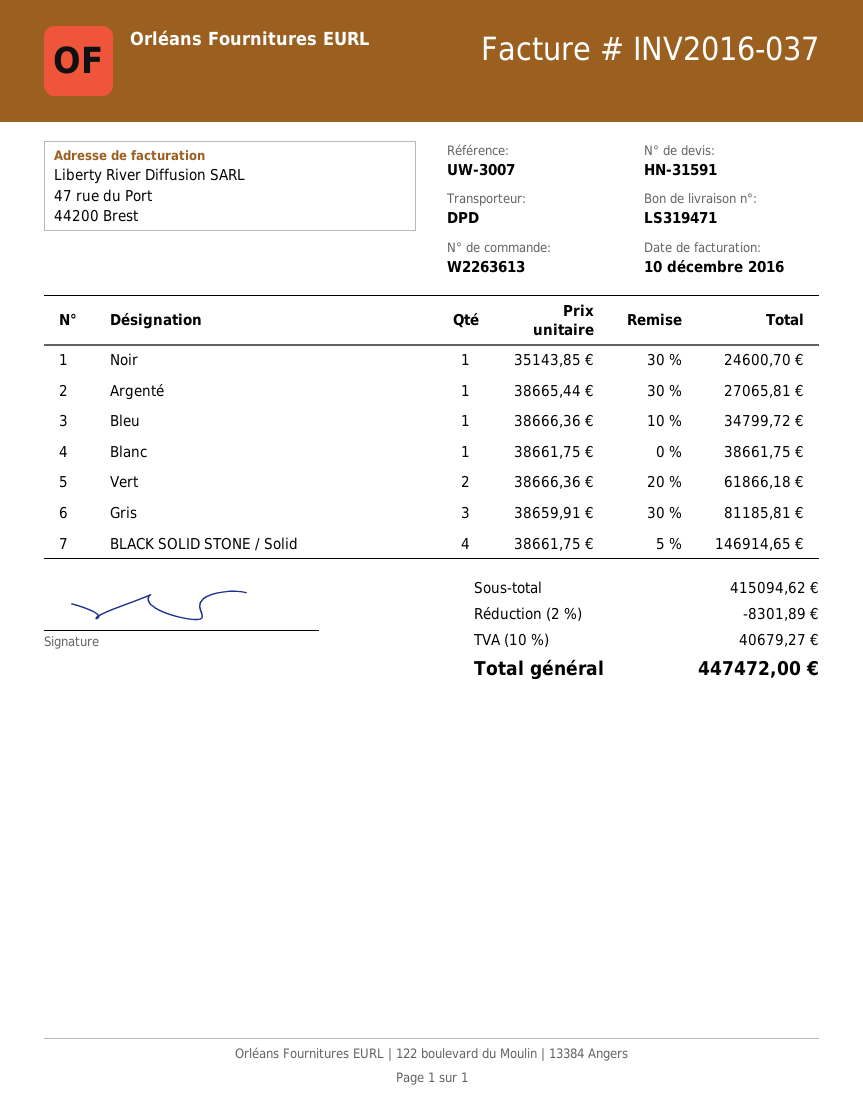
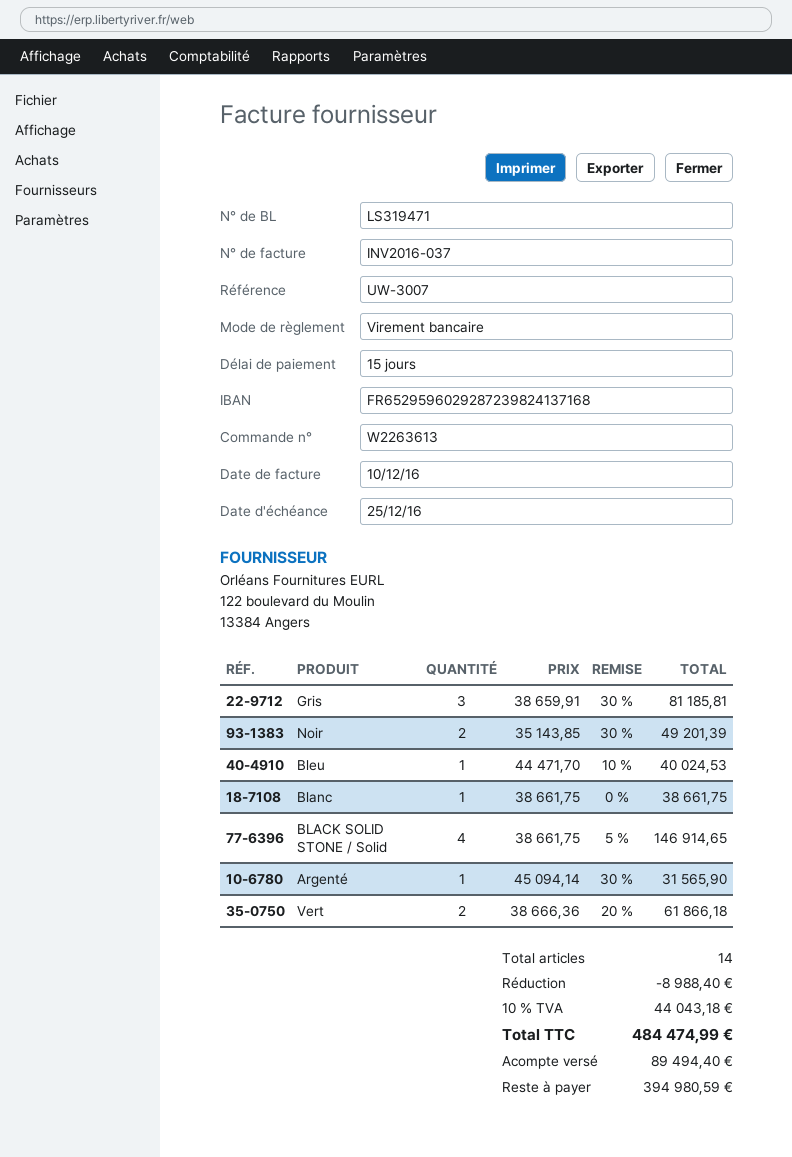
Noir: 1 x 35143.85 - 30% = 24600.70 -> 2 x 35143.85 - 30% = 49201.39
Argenté: 1 x 38665.44 - 30% = 27065.81 -> 1 x 45094.14 - 30% = 31565.90
Bleu: 1 x 38666.36 - 10% = 34799.72 -> 1 x 44471.70 - 10% = 40024.53
discount: 8301.89 -> 8988.40
tax: 10% = 40679.27 -> 10% = 44043.18
total: 447472.00 -> 484474.99

